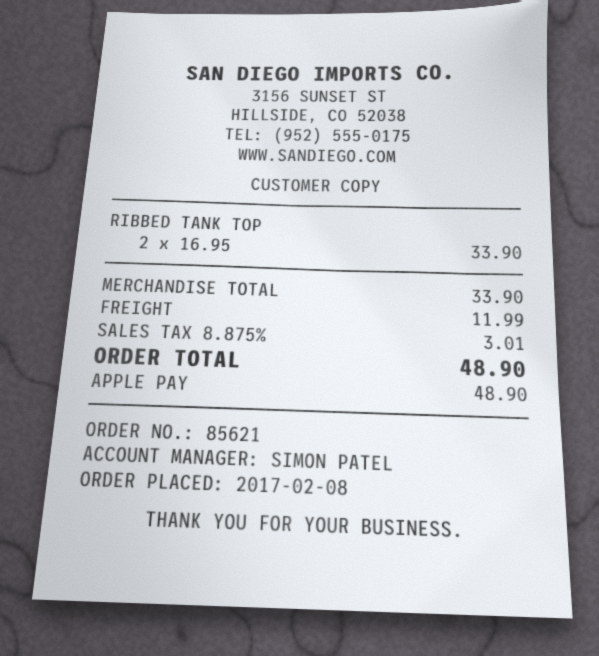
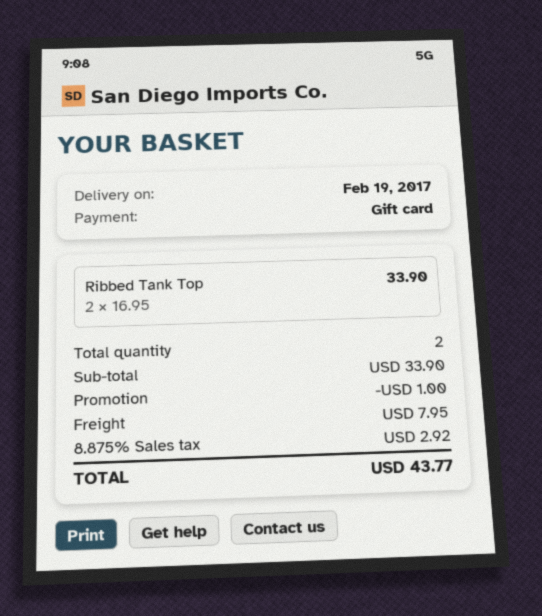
payment method: Apple Pay -> gift card
discount: none -> 1.00
shipping: 11.99 -> 7.95
tax: 8.875% = 3.01 -> 8.875% = 2.92
total: 48.90 -> 43.77

